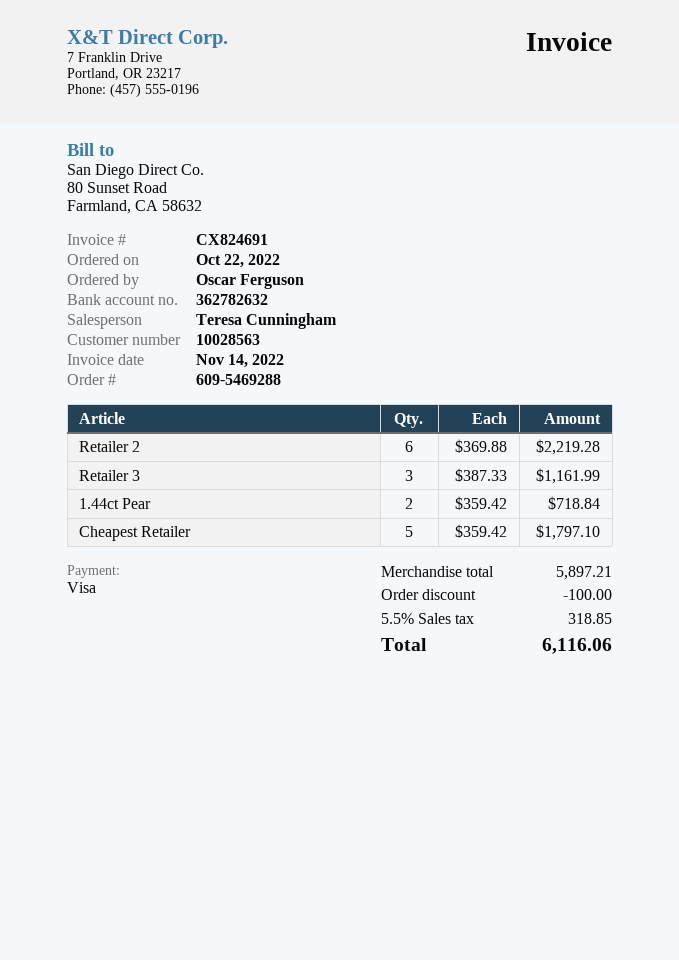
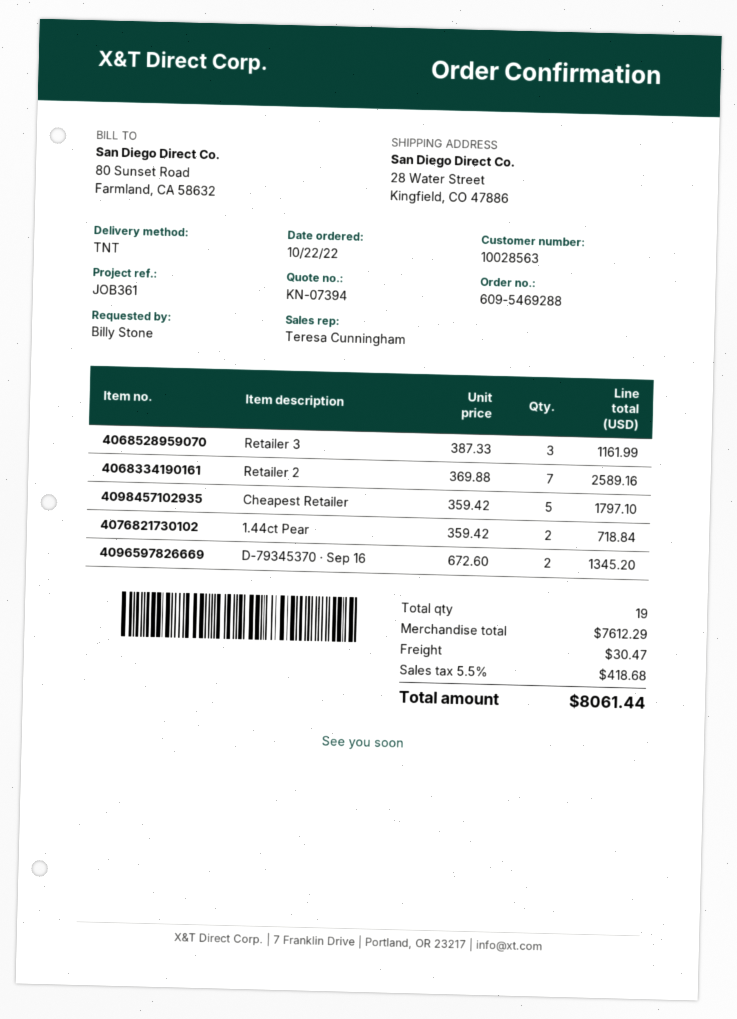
ordered by: Oscar Ferguson -> Billy Stone
Retailer 2: 6 x 369.88 = 2219.28 -> 7 x 369.88 = 2589.16
D-79345370 · Sep 16: none -> 2 x 672.60 = 1345.20
subtotal: 5897.21 -> 7612.29
discount: 100.00 -> none
shipping: none -> 30.47
tax: 5.5% = 318.85 -> 5.5% = 418.68
total: 6116.06 -> 8061.44

